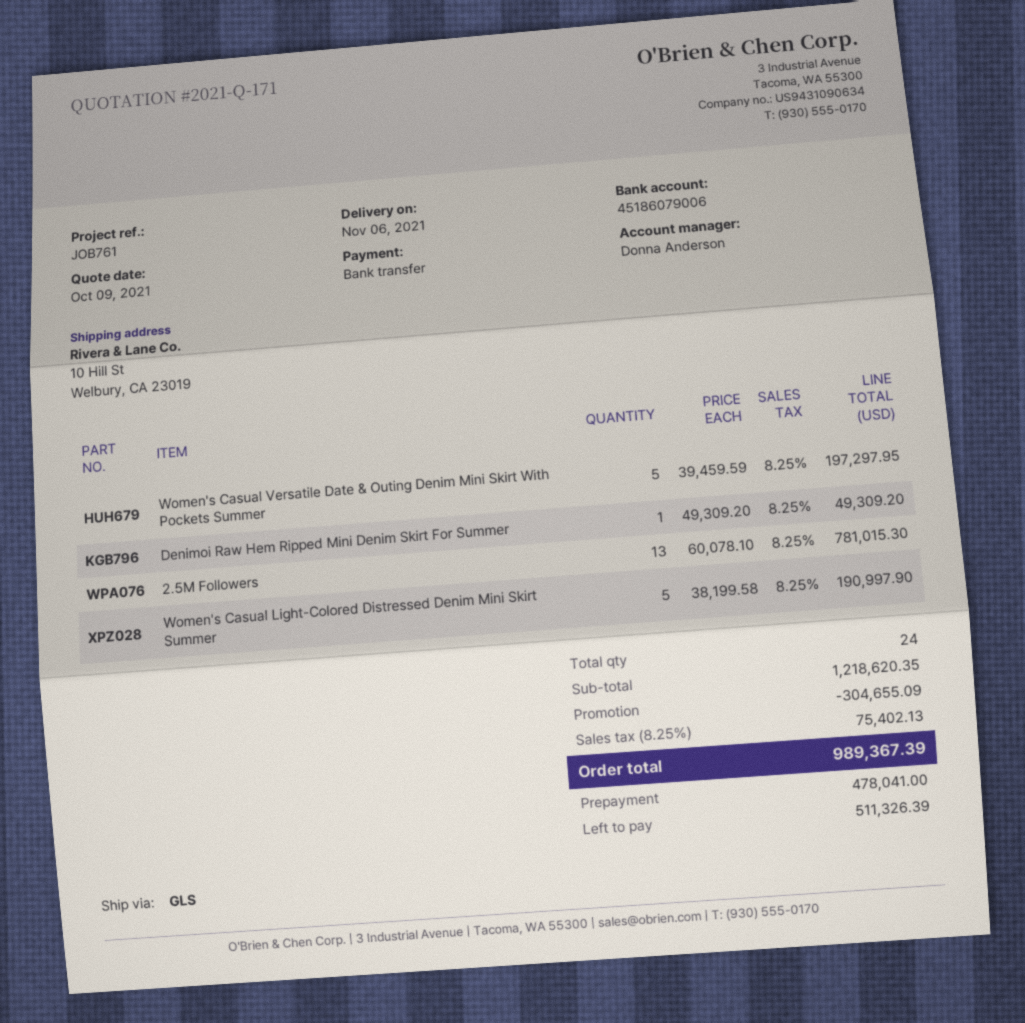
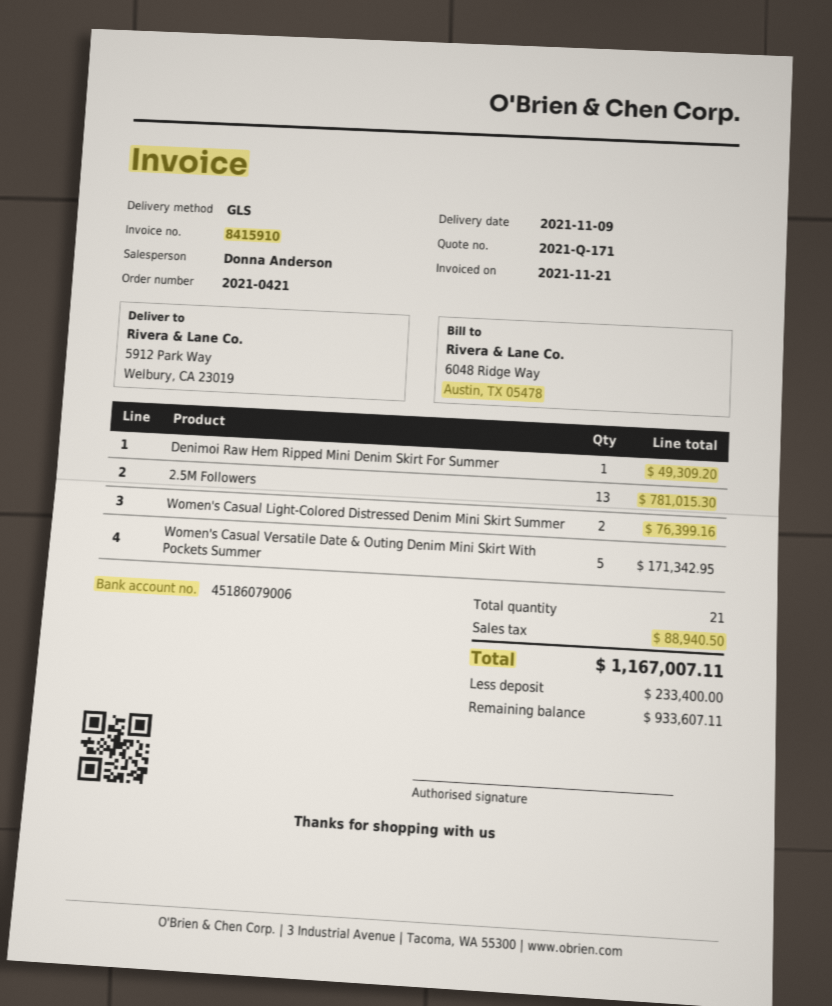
delivery date: 2021-11-06 -> 2021-11-09
ship to: 10 Hill St, Welbury, CA 23019 -> 5912 Park Way, Welbury, CA 23019
Women's Casual Versatile Date & Outing Denim Mini Skirt With Pockets Summer: 5 for 197297.95 -> 5 for 171342.95
Women's Casual Light-Colored Distressed Denim Mini Skirt Summer: 5 for 190997.90 -> 2 for 76399.16
total quantity: 24 -> 21
discount: 304655.09 -> none
tax: 75402.13 -> 88940.50
total: 989367.39 -> 1167007.11
deposit: 478041.00 -> 233400.00
balance: 511326.39 -> 933607.11

